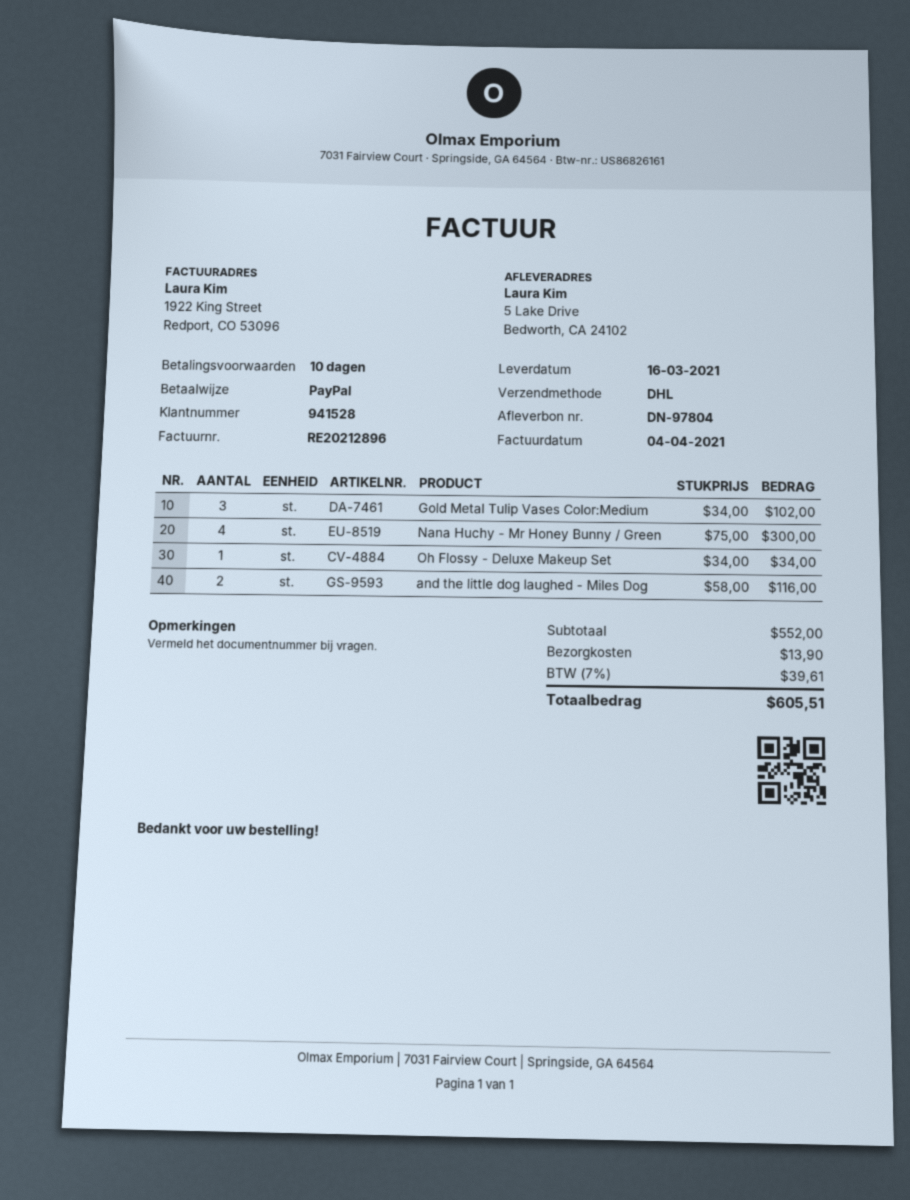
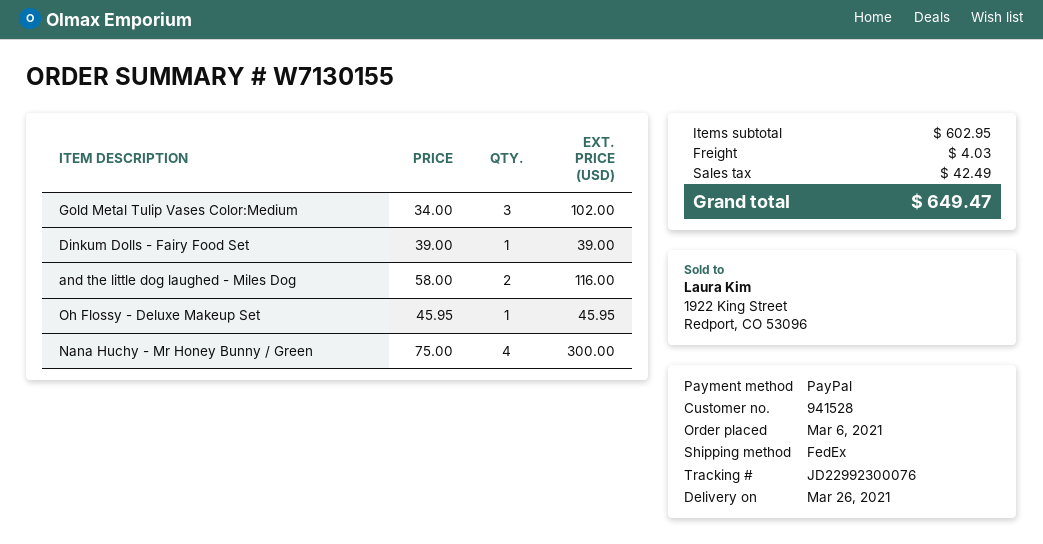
delivery date: 2021-03-16 -> 2021-03-26
shipping method: DHL -> FedEx
Oh Flossy - Deluxe Makeup Set: 1 x 34.00 = 34.00 -> 1 x 45.95 = 45.95
Dinkum Dolls - Fairy Food Set: none -> 1 x 39.00 = 39.00
subtotal: 552.00 -> 602.95
shipping: 13.90 -> 4.03
tax: 39.61 -> 42.49
total: 605.51 -> 649.47

